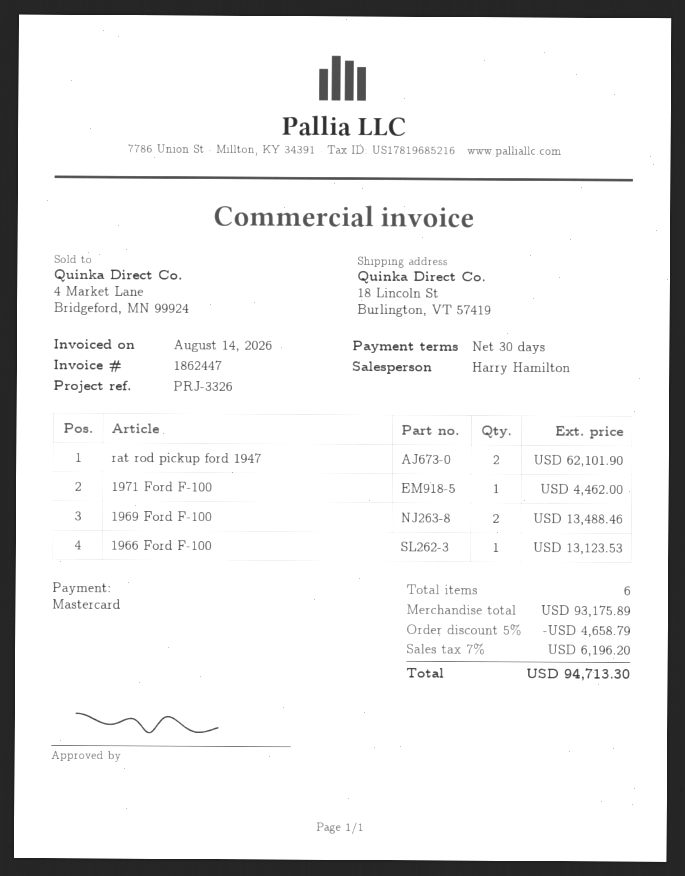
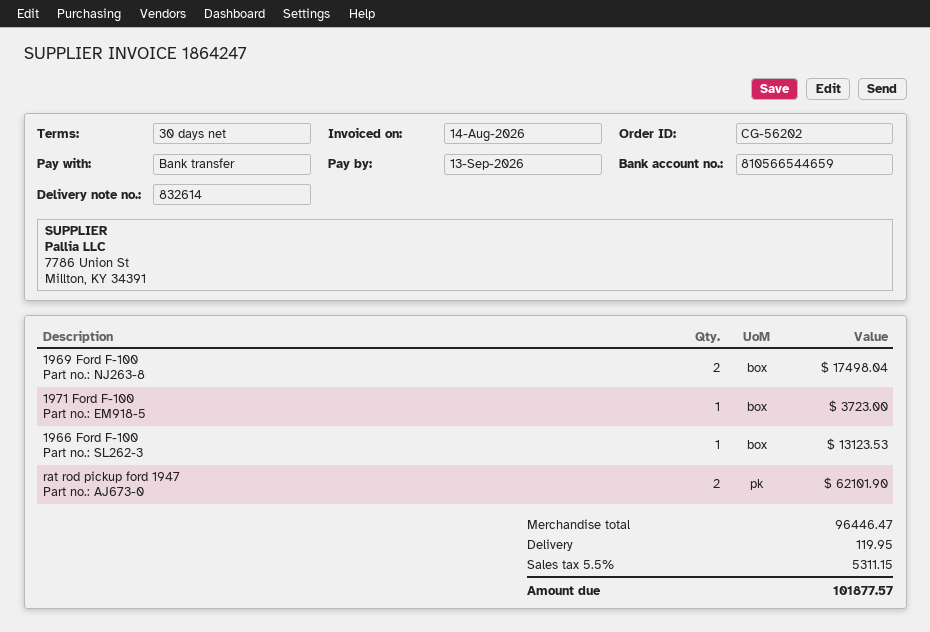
invoice number: 1862447 -> 1864247
payment method: Mastercard -> bank transfer
1971 Ford F-100: 1 for 4462.00 -> 1 for 3723.00
1969 Ford F-100: 2 for 13488.46 -> 2 for 17498.04
subtotal: 93175.89 -> 96446.47
discount: 5% = 4658.79 -> none
shipping: none -> 119.95
tax: 7% = 6196.20 -> 5.5% = 5311.15
total: 94713.30 -> 101877.57

